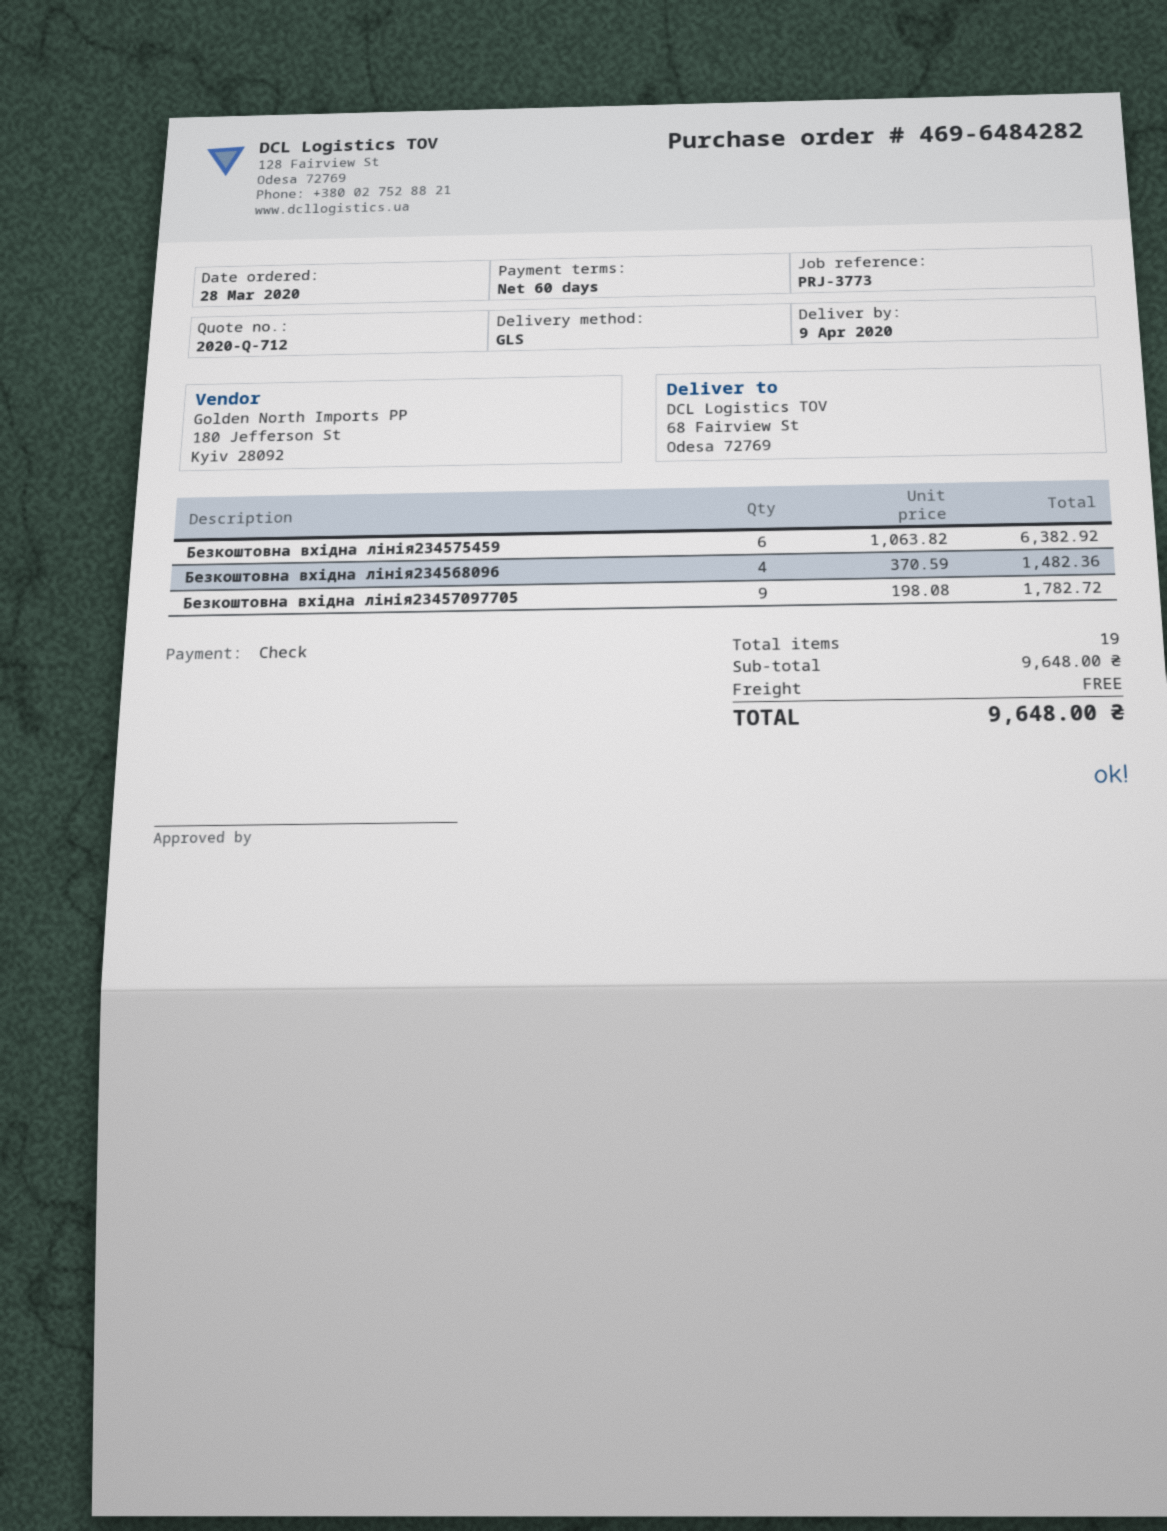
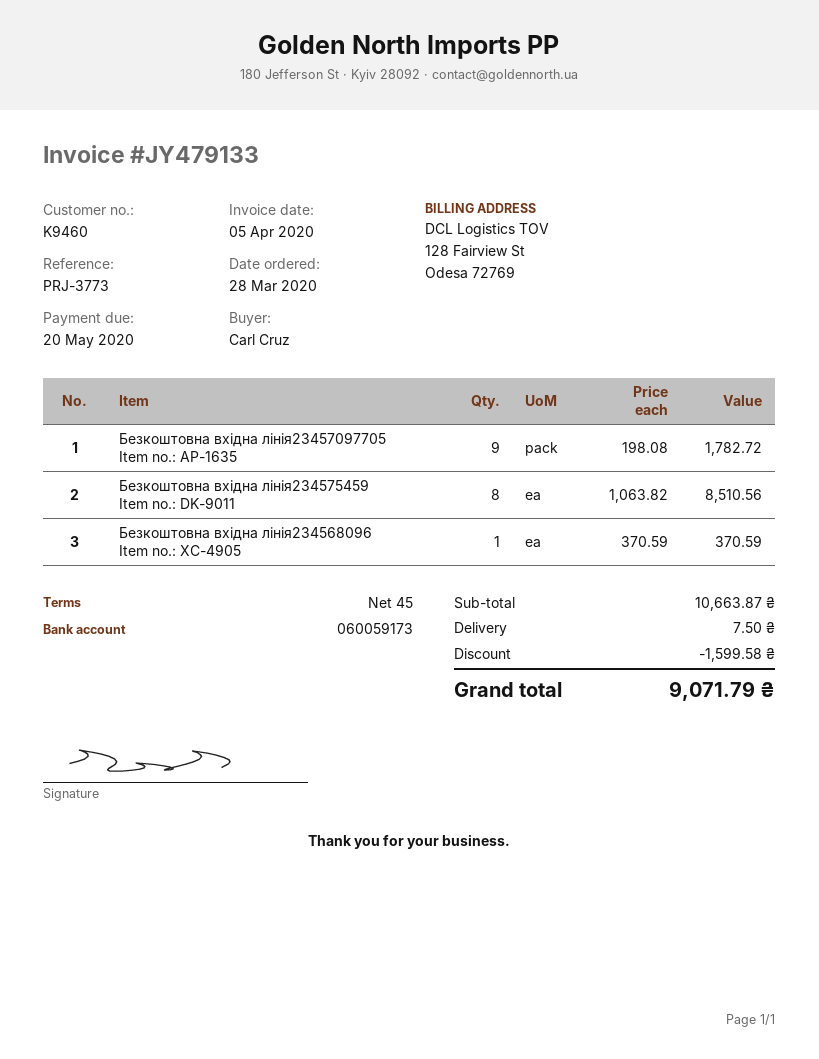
payment terms: 60 days -> 45 days
Безкоштовна вхідна лінія234575459: 6 x 1063.82 = 6382.92 -> 8 x 1063.82 = 8510.56
Безкоштовна вхідна лінія234568096: 4 x 370.59 = 1482.36 -> 1 x 370.59 = 370.59
subtotal: 9648.00 -> 10663.87
discount: none -> 1599.58
shipping: 0.00 -> 7.50
total: 9648.00 -> 9071.79

